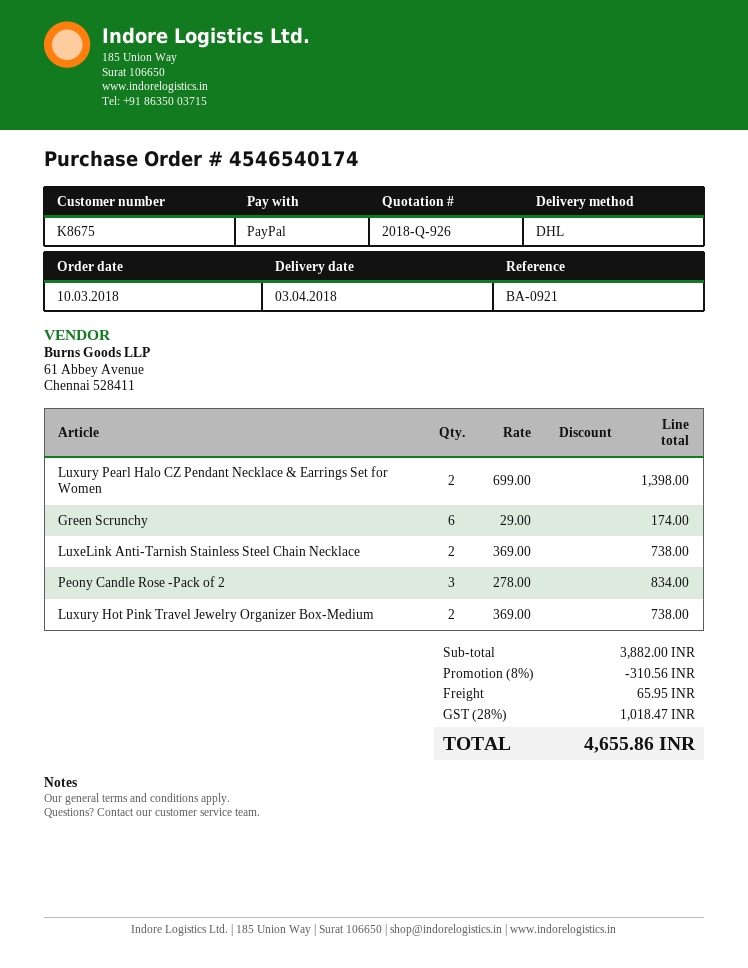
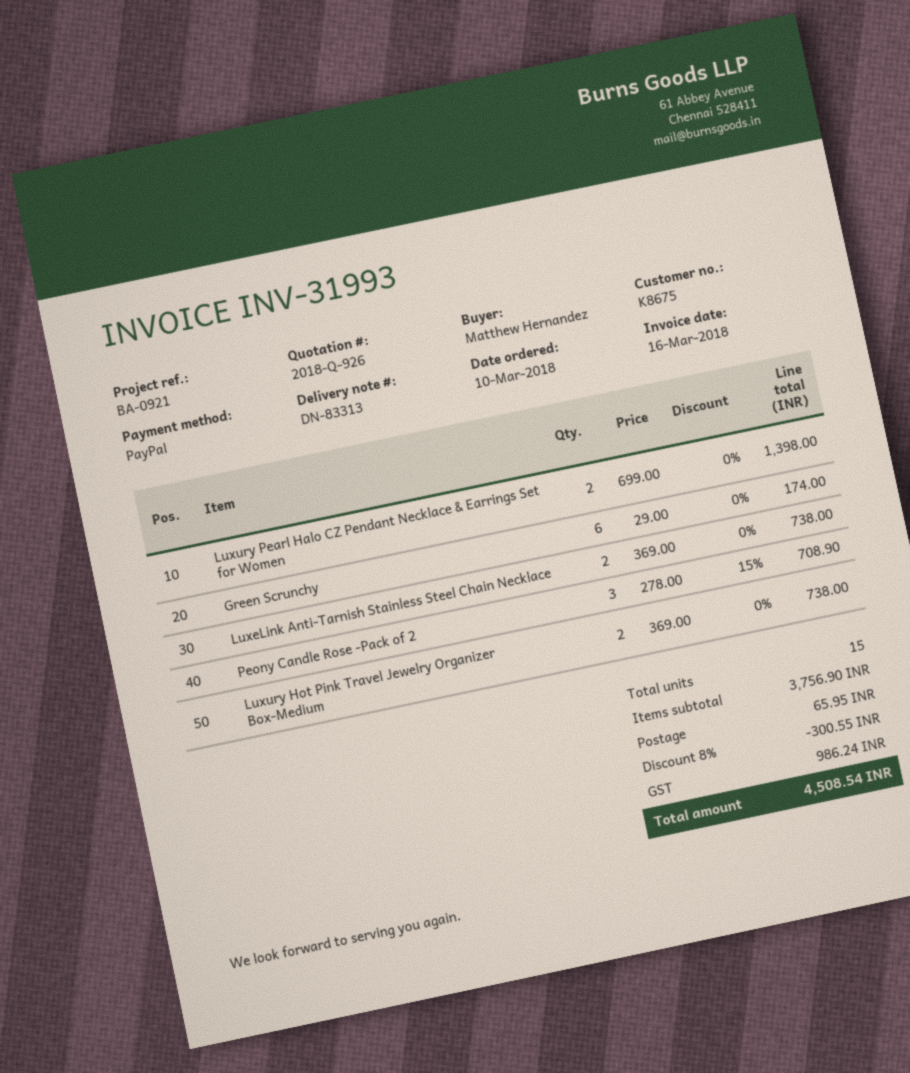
Peony Candle Rose -Pack of 2: 3 x 278.00 = 834.00 -> 3 x 278.00 - 15% = 708.90
subtotal: 3882.00 -> 3756.90
discount: 8% = 310.56 -> 8% = 300.55
tax: 1018.47 -> 986.24
total: 4655.86 -> 4508.54

